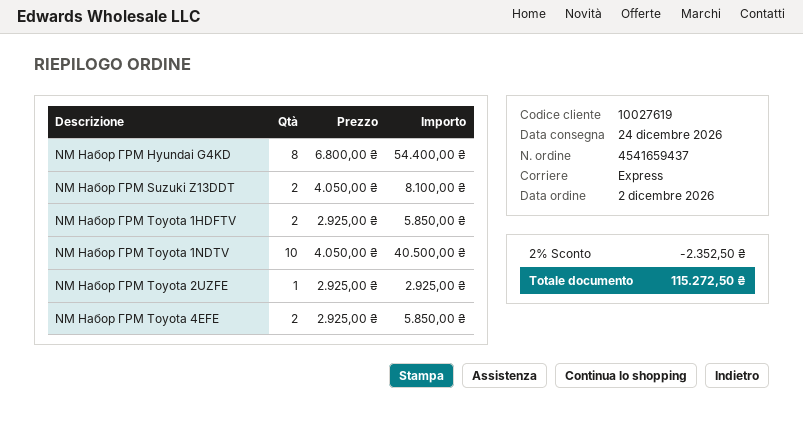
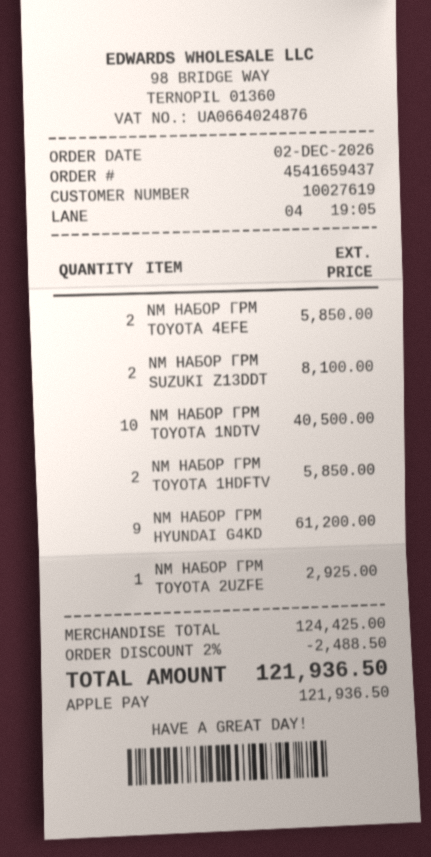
NM Набор ГРМ Hyundai G4KD: 8 for 54400.00 -> 9 for 61200.00
discount: 2% = 2352.50 -> 2% = 2488.50
total: 115272.50 -> 121936.50

